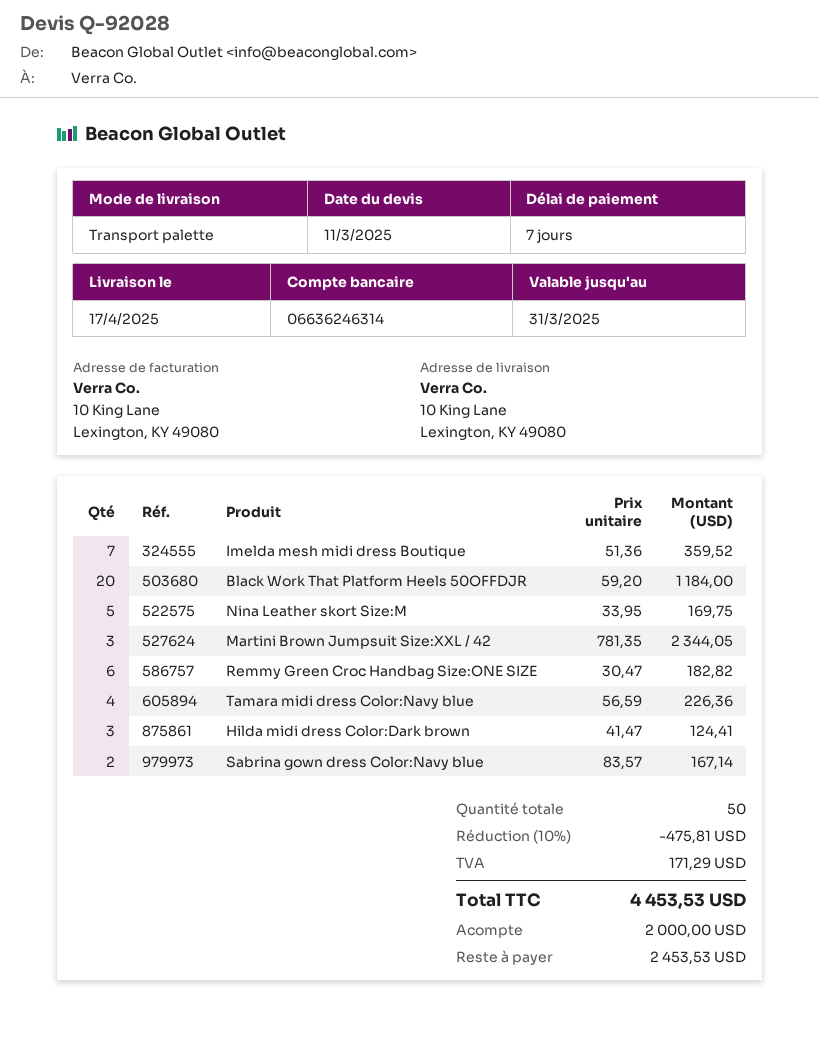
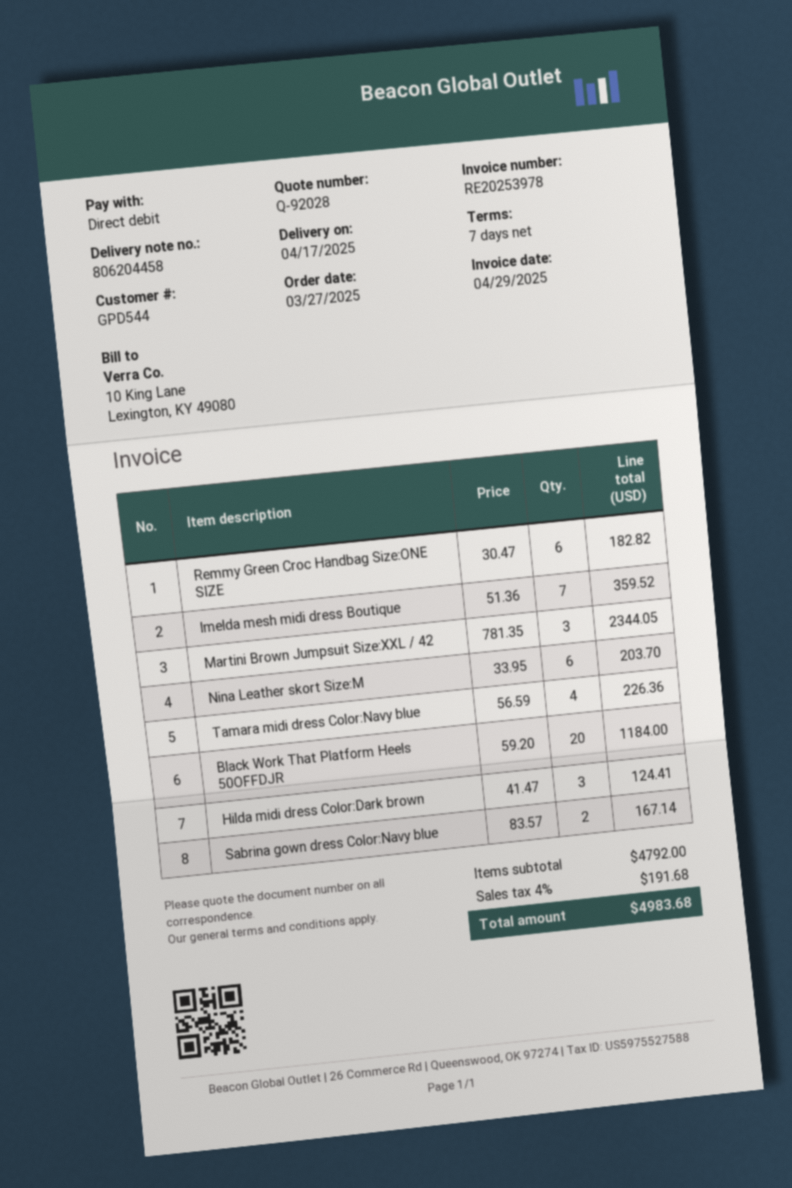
Nina Leather skort Size:M: 5 x 33.95 = 169.75 -> 6 x 33.95 = 203.70
discount: 10% = 475.81 -> none
tax: 171.29 -> 191.68
total: 4453.53 -> 4983.68

